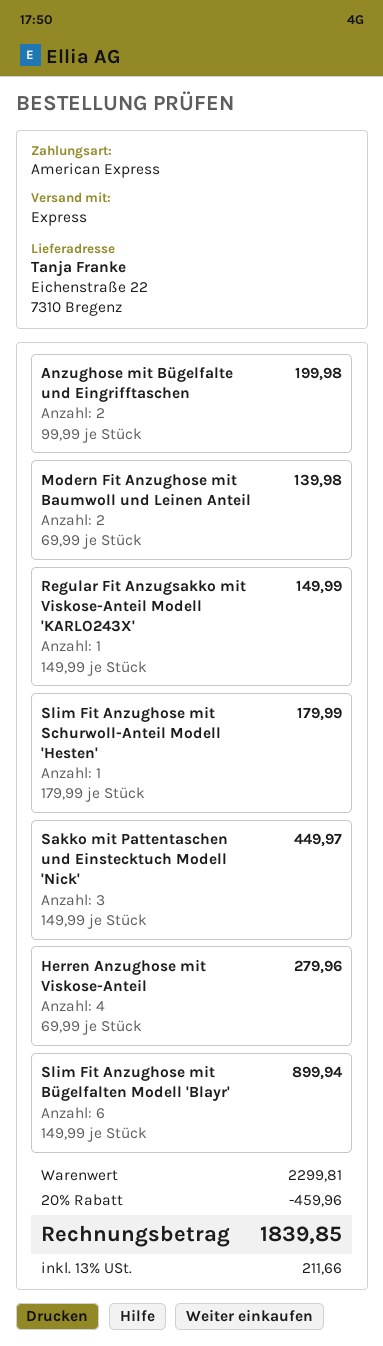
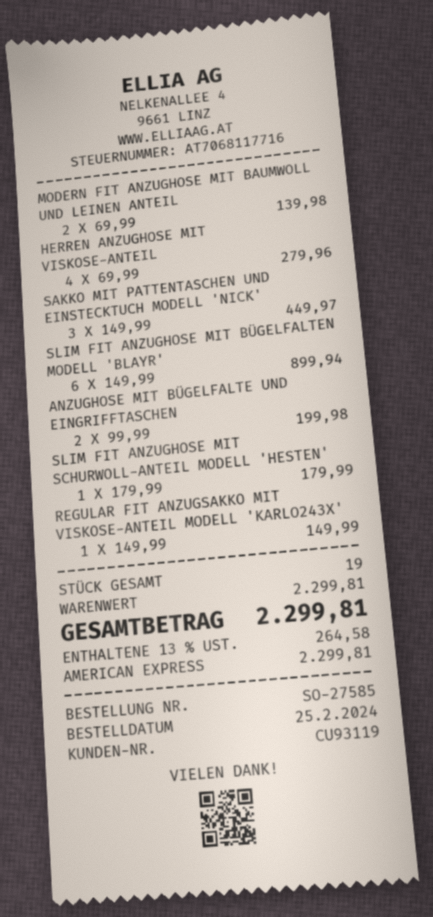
discount: 20% = 459.96 -> none
tax: 13% = 211.66 -> 13% = 264.58
total: 1839.85 -> 2299.81

